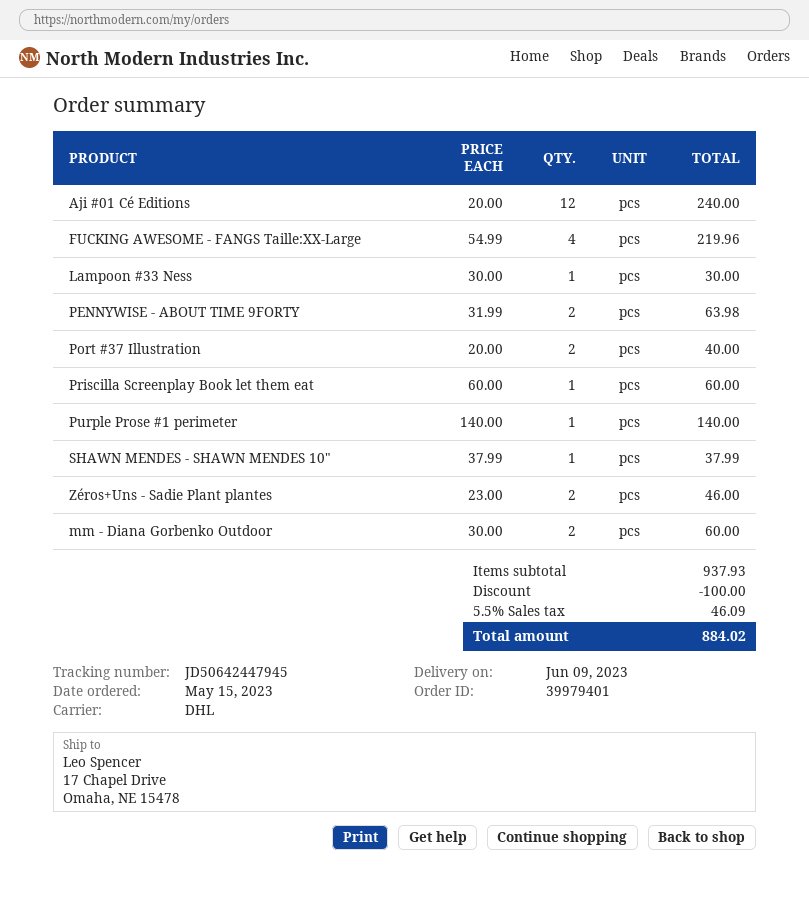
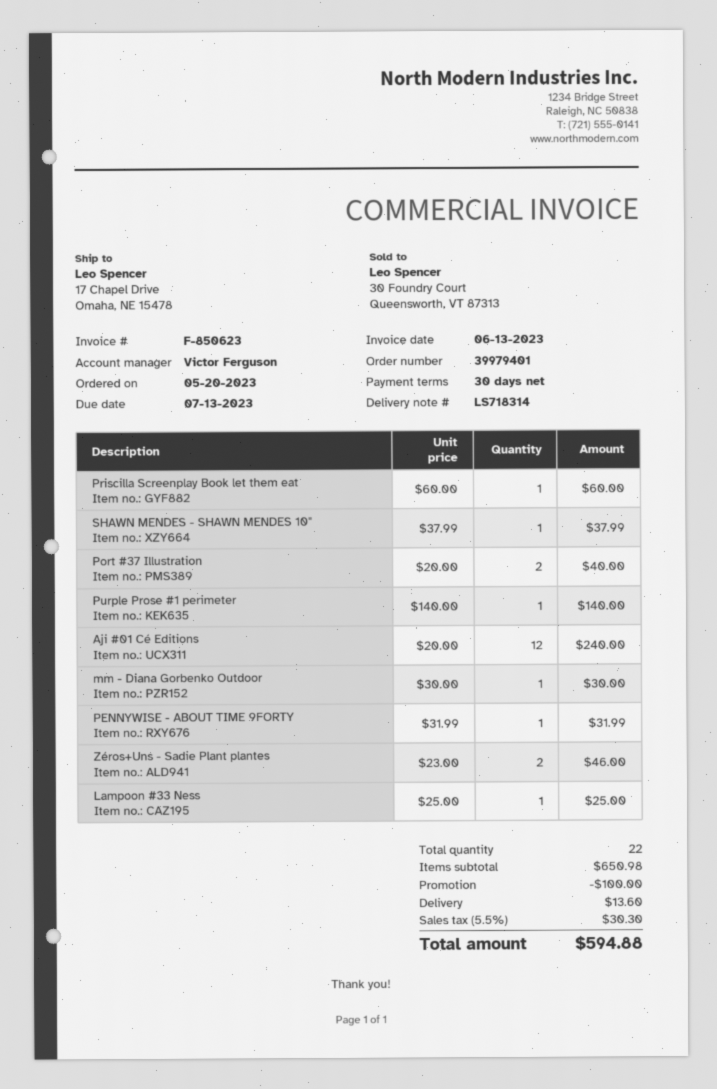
order date: 2023-05-15 -> 2023-05-20
FUCKING AWESOME - FANGS Taille:XX-Large: 4 x 54.99 = 219.96 -> none
Lampoon #33 Ness: 1 x 30.00 = 30.00 -> 1 x 25.00 = 25.00
PENNYWISE - ABOUT TIME 9FORTY: 2 x 31.99 = 63.98 -> 1 x 31.99 = 31.99
mm - Diana Gorbenko Outdoor: 2 x 30.00 = 60.00 -> 1 x 30.00 = 30.00
subtotal: 937.93 -> 650.98
shipping: none -> 13.60
tax: 5.5% = 46.09 -> 5.5% = 30.30
total: 884.02 -> 594.88

